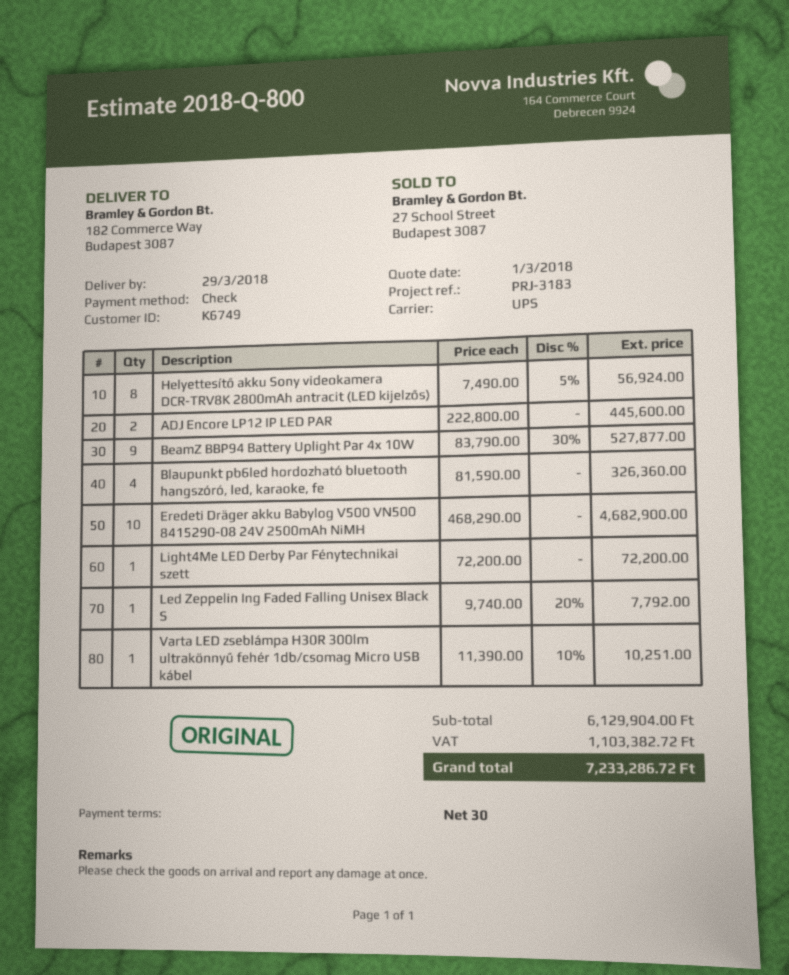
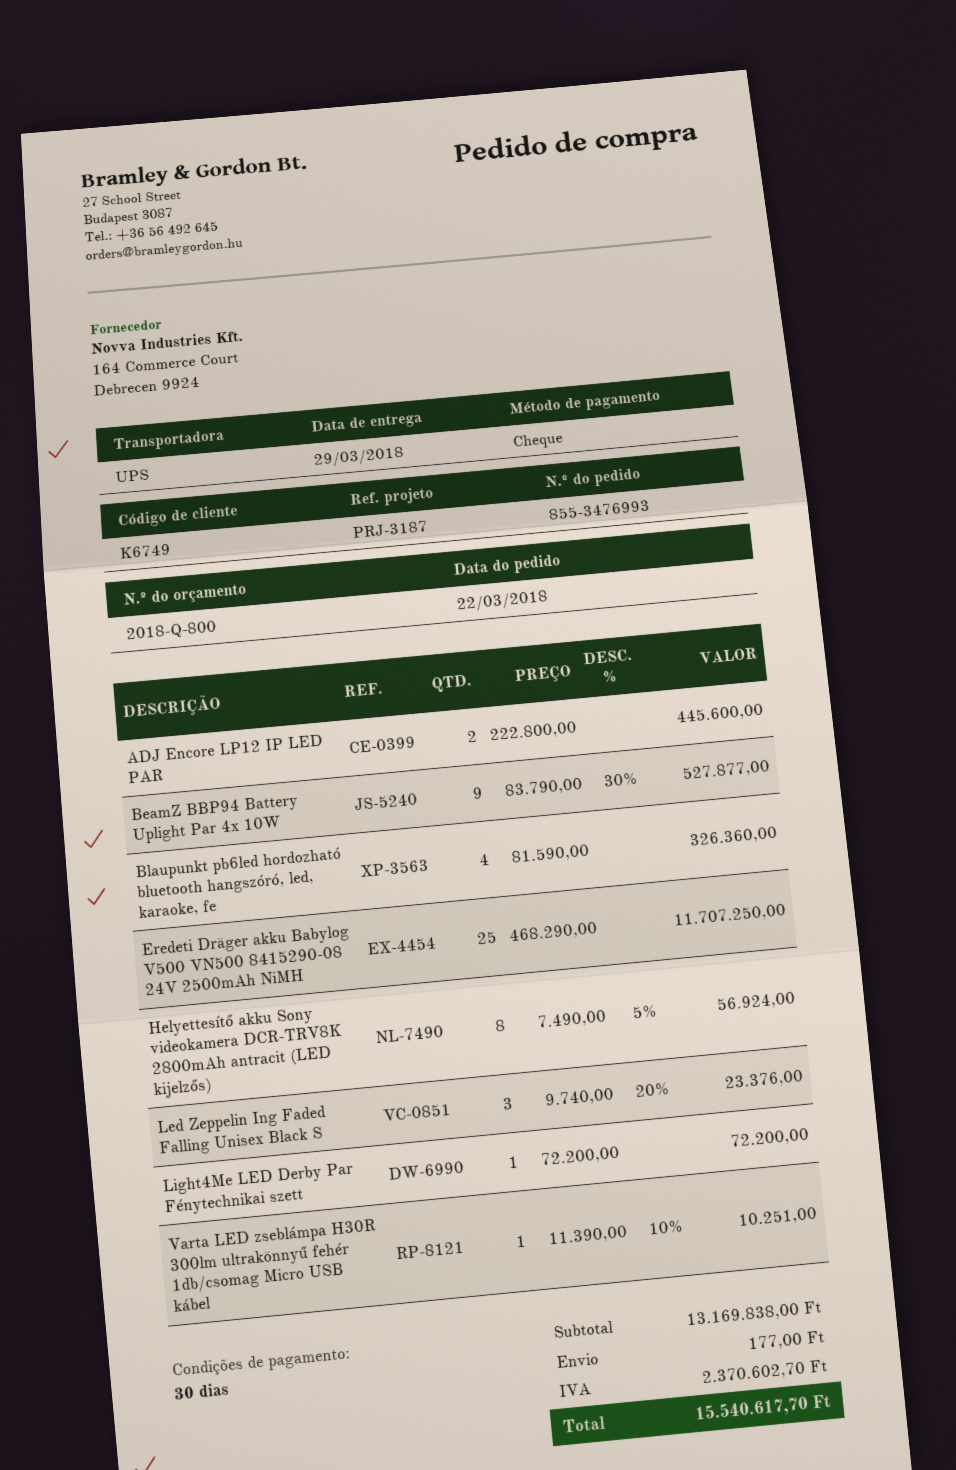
reference: PRJ-3183 -> PRJ-3187
Eredeti Dräger akku Babylog V500 VN500 8415290-08 24V 2500mAh NiMH: 10 x 468290.00 = 4682900.00 -> 25 x 468290.00 = 11707250.00
Led Zeppelin Ing Faded Falling Unisex Black S: 1 x 9740.00 - 20% = 7792.00 -> 3 x 9740.00 - 20% = 23376.00
subtotal: 6129904.00 -> 13169838.00
shipping: none -> 177.00
tax: 1103382.72 -> 2370602.70
total: 7233286.72 -> 15540617.70

